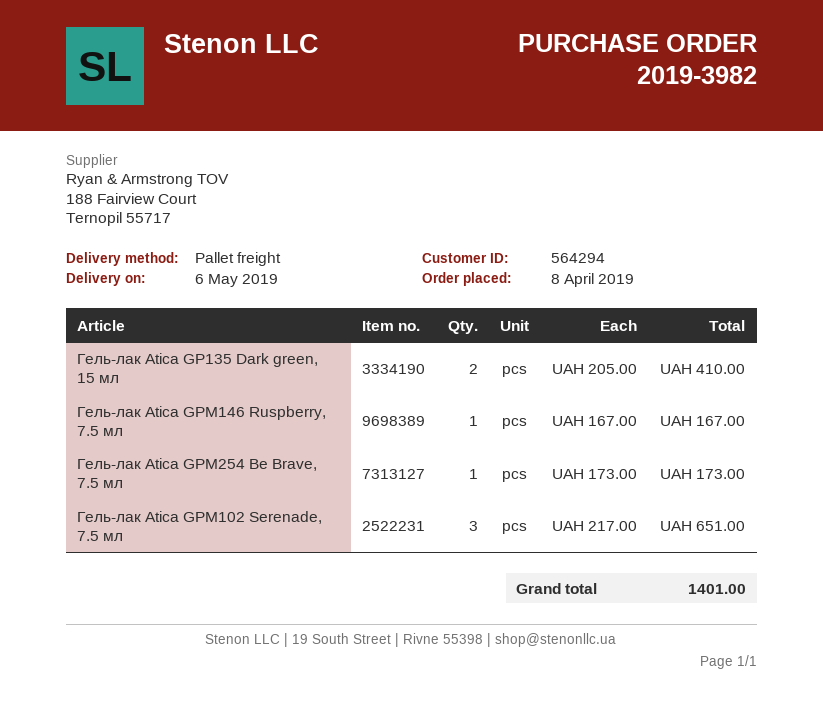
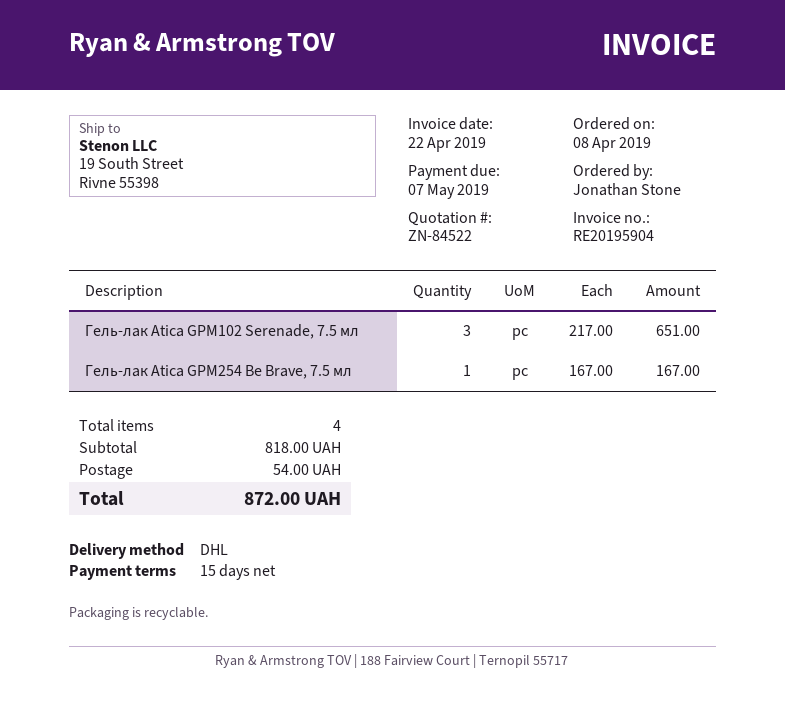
shipping method: pallet freight -> DHL
Гель-лак Atica GP135 Dark green, 15 мл: 2 x 205.00 = 410.00 -> none
Гель-лак Atica GPM146 Ruspberry, 7.5 мл: 1 x 167.00 = 167.00 -> none
Гель-лак Atica GPM254 Be Brave, 7.5 мл: 1 x 173.00 = 173.00 -> 1 x 167.00 = 167.00
shipping: none -> 54.00
total: 1401.00 -> 872.00

